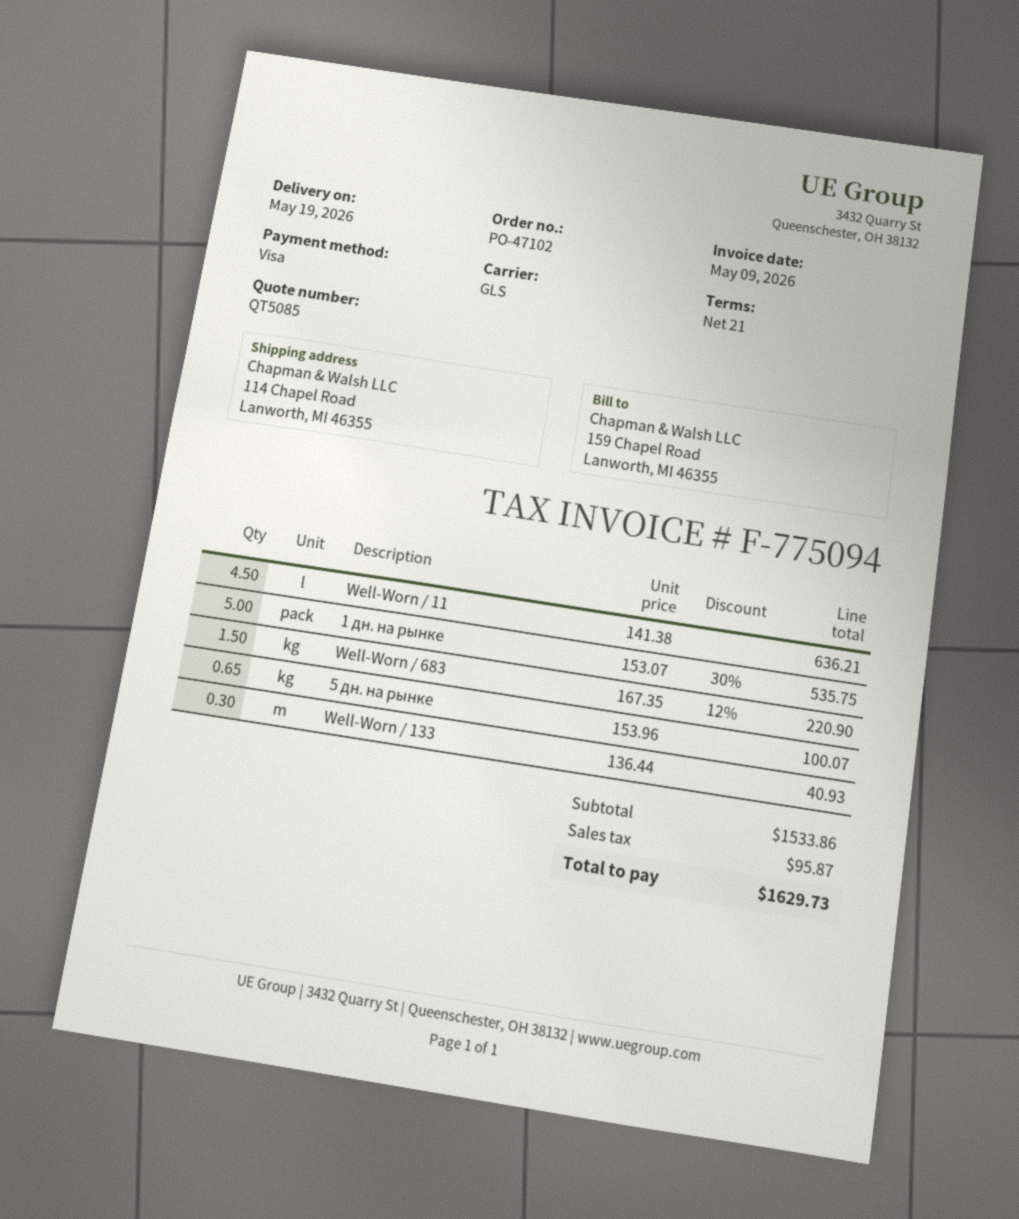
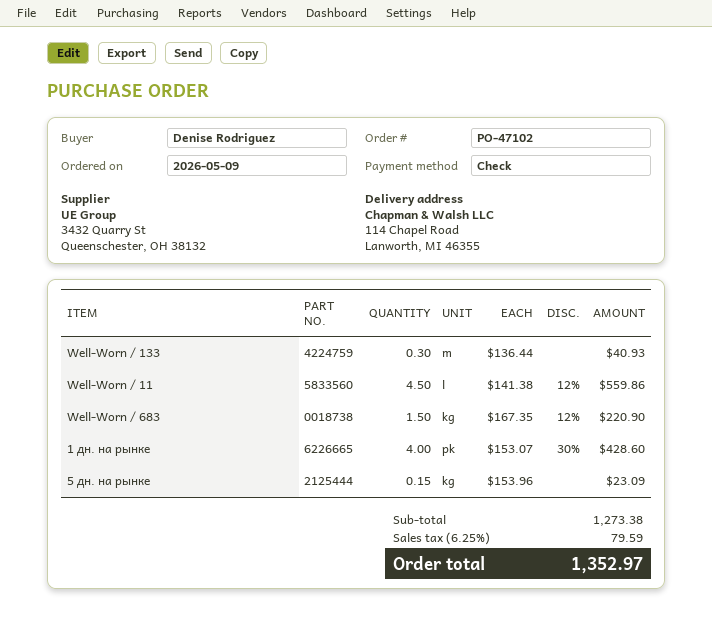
payment method: Visa -> cheque
Well-Worn / 11: 4.5 x 141.38 = 636.21 -> 4.5 x 141.38 - 12% = 559.86
1 дн. на рынке: 5 x 153.07 - 30% = 535.75 -> 4 x 153.07 - 30% = 428.60
5 дн. на рынке: 0.65 x 153.96 = 100.07 -> 0.15 x 153.96 = 23.09
subtotal: 1533.86 -> 1273.38
tax: 95.87 -> 79.59
total: 1629.73 -> 1352.97

